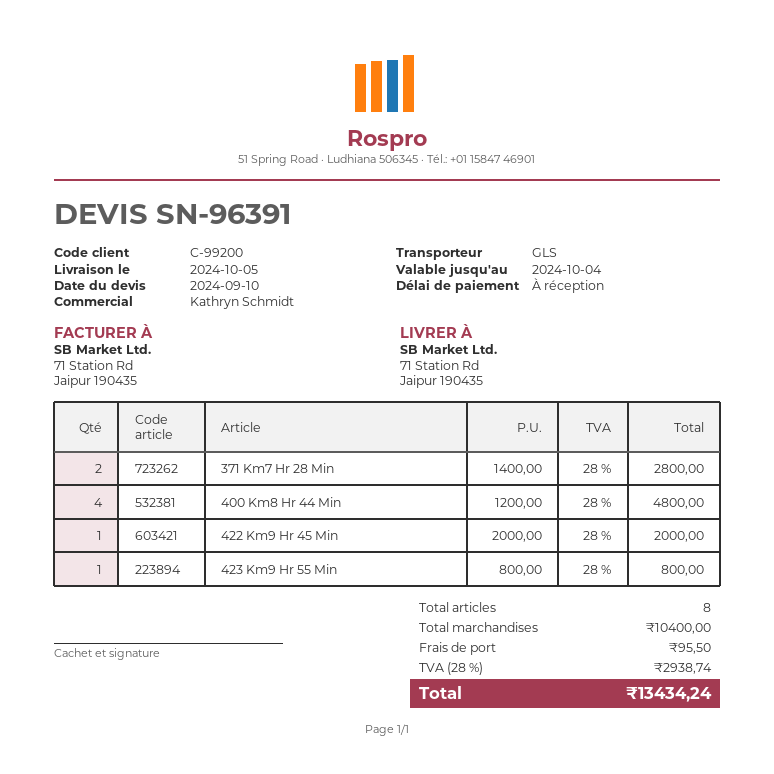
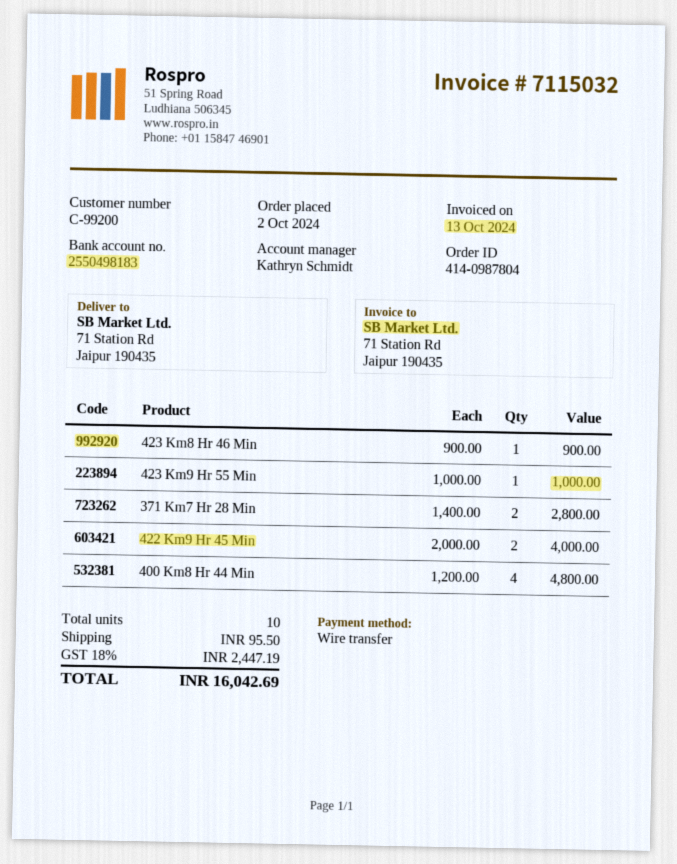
422 Km9 Hr 45 Min: 1 x 2000.00 = 2000.00 -> 2 x 2000.00 = 4000.00
423 Km9 Hr 55 Min: 1 x 800.00 = 800.00 -> 1 x 1000.00 = 1000.00
423 Km8 Hr 46 Min: none -> 1 x 900.00 = 900.00
total quantity: 8 -> 10
tax: 28% = 2938.74 -> 18% = 2447.19
total: 13434.24 -> 16042.69

